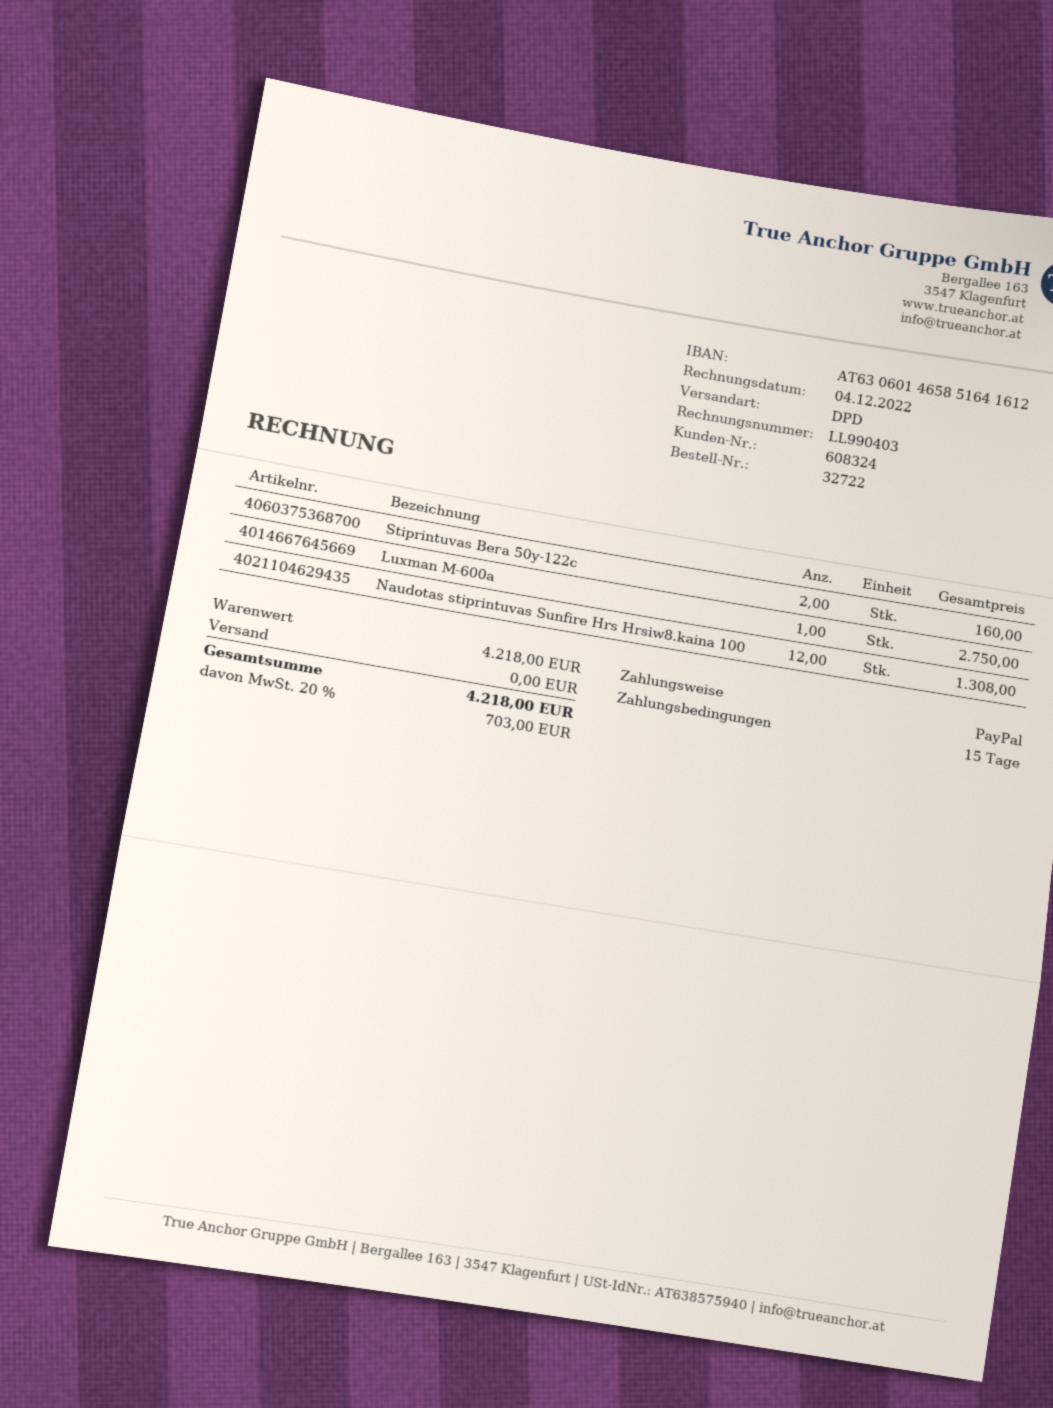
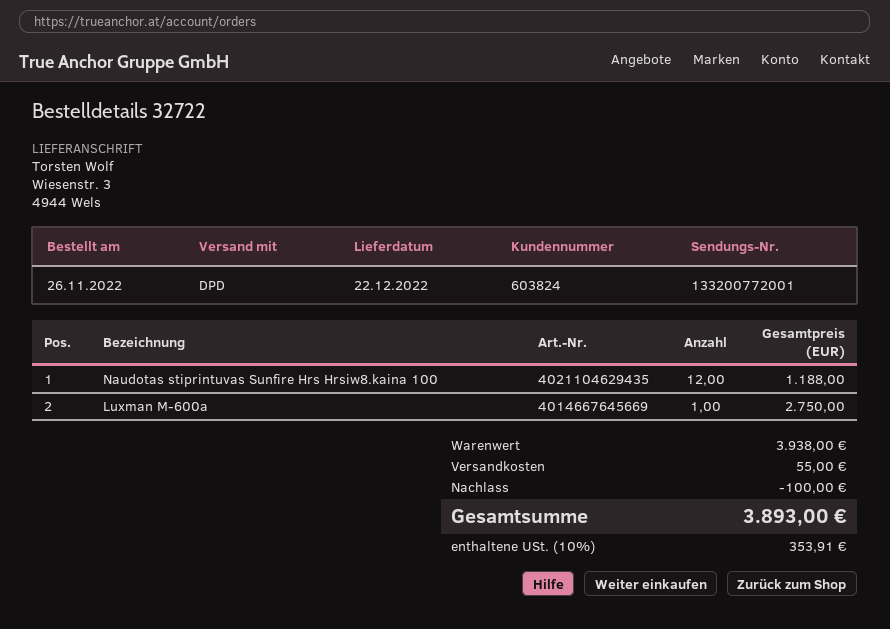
customer number: 608324 -> 603824
Stiprintuvas Вега 50у-122с: 2 for 160.00 -> none
Naudotas stiprintuvas Sunfire Hrs Hrsiw8.kaina 100: 12 for 1308.00 -> 12 for 1188.00
subtotal: 4218.00 -> 3938.00
discount: none -> 100.00
shipping: 0.00 -> 55.00
tax: 20% = 703.00 -> 10% = 353.91
total: 4218.00 -> 3893.00

